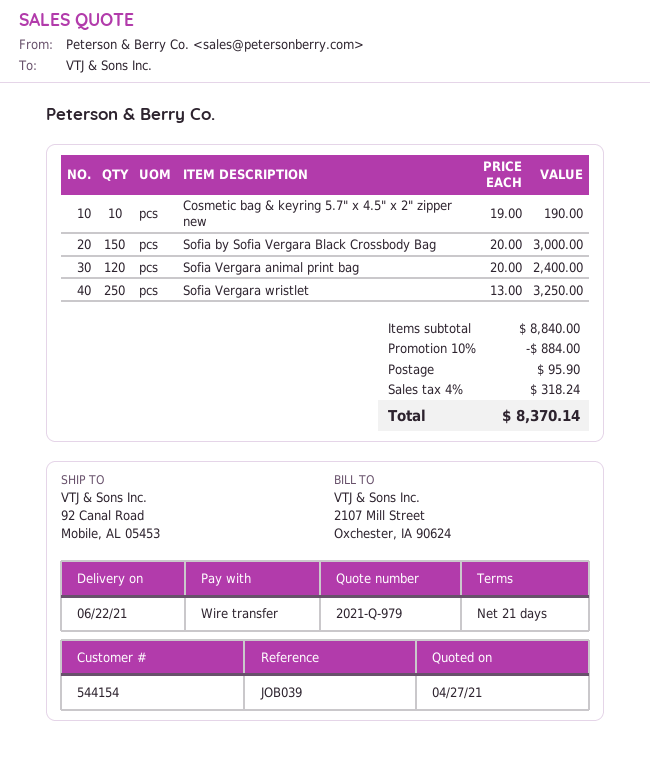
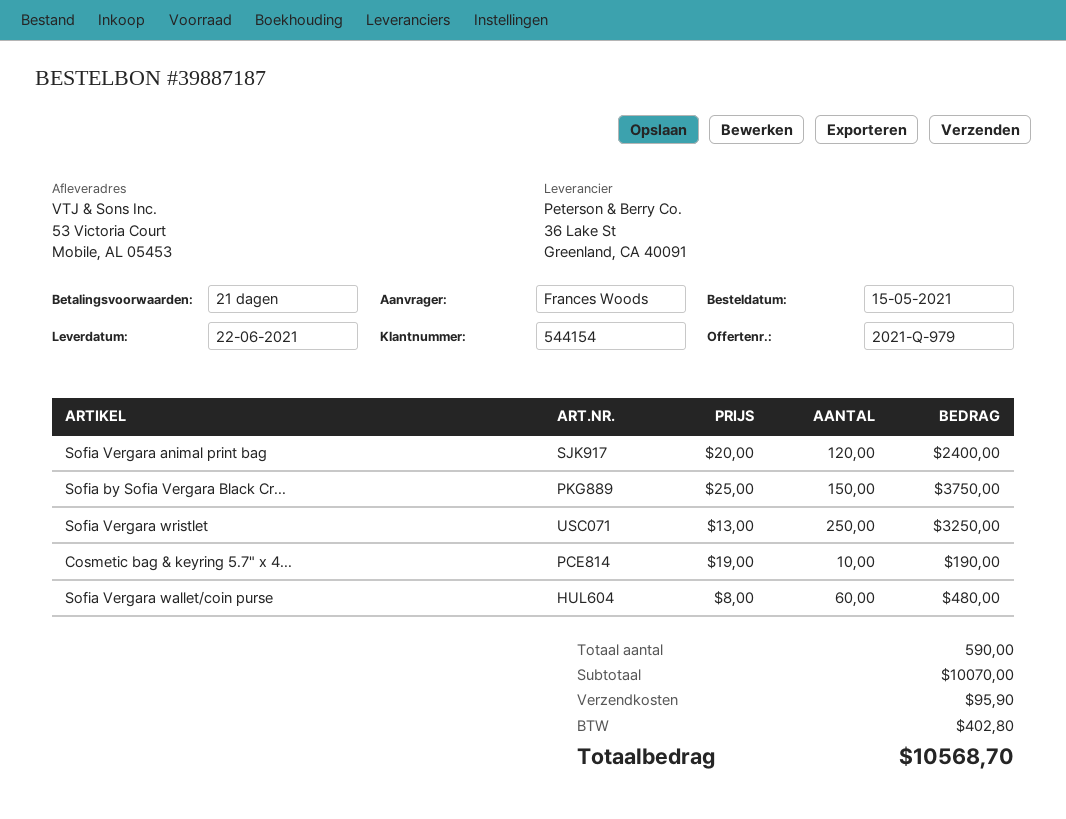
ship to: 92 Canal Road, Mobile, AL 05453 -> 53 Victoria Court, Mobile, AL 05453
Sofia by Sofia Vergara Black Crossbody Bag: 150 x 20.00 = 3000.00 -> 150 x 25.00 = 3750.00
Sofia Vergara wallet/coin purse: none -> 60 x 8.00 = 480.00
subtotal: 8840.00 -> 10070.00
discount: 10% = 884.00 -> none
tax: 318.24 -> 402.80
total: 8370.14 -> 10568.70

